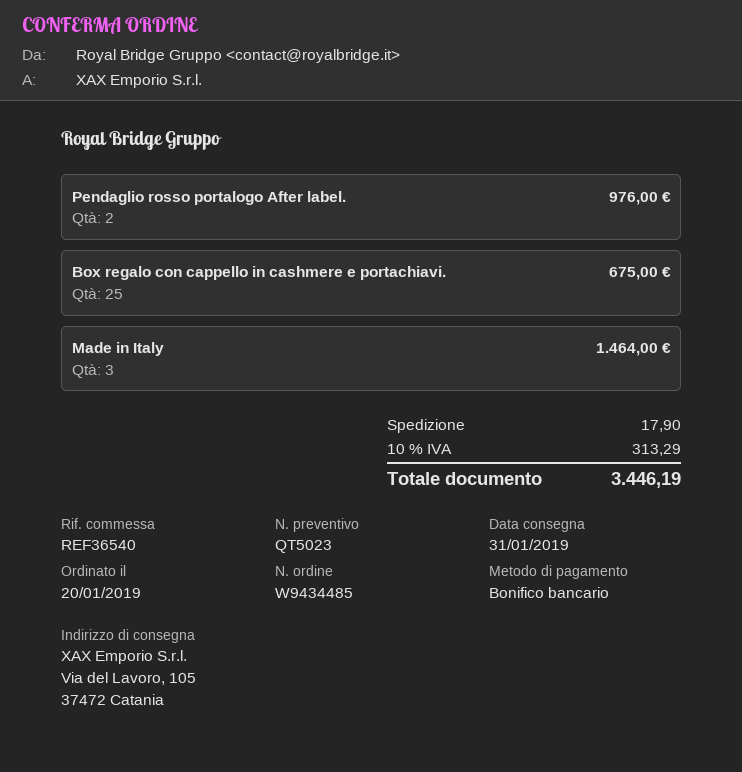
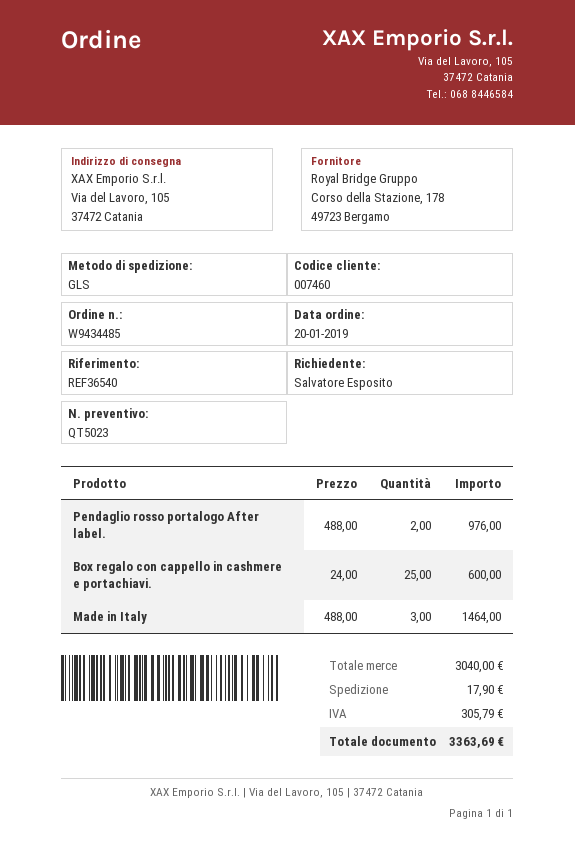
Box regalo con cappello in cashmere e portachiavi.: 25 for 675.00 -> 25 for 600.00
tax: 313.29 -> 305.79
total: 3446.19 -> 3363.69

